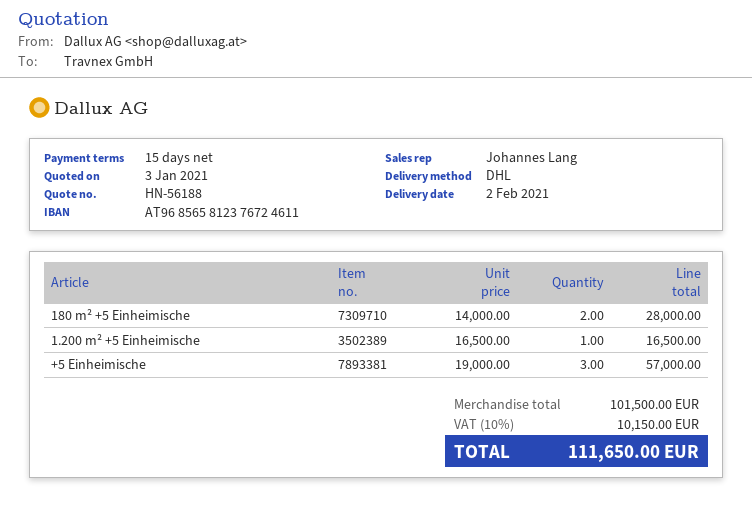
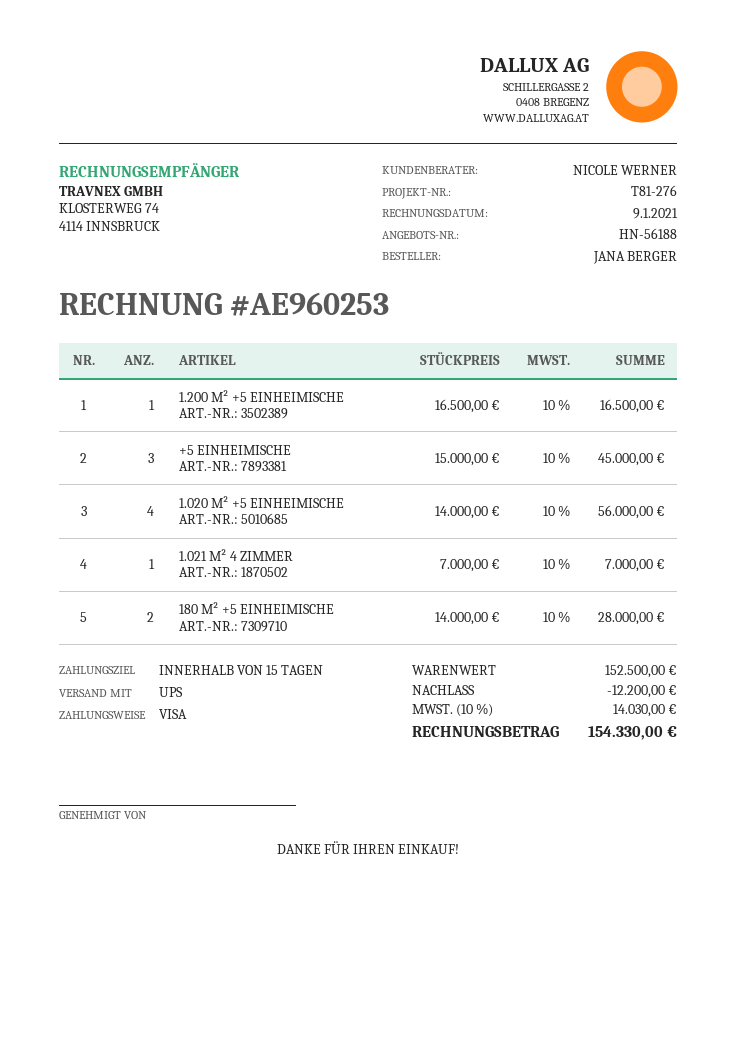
sales rep: Johannes Lang -> NICOLE WERNER
shipping method: DHL -> UPS
+5 Einheimische: 3 x 19000.00 = 57000.00 -> 3 x 15000.00 = 45000.00
1.020 M² +5 EINHEIMISCHE: none -> 4 x 14000.00 = 56000.00
1.021 M² 4 ZIMMER: none -> 1 x 7000.00 = 7000.00
subtotal: 101500.00 -> 152500.00
discount: none -> 12200.00
tax: 10% = 10150.00 -> 10% = 14030.00
total: 111650.00 -> 154330.00

